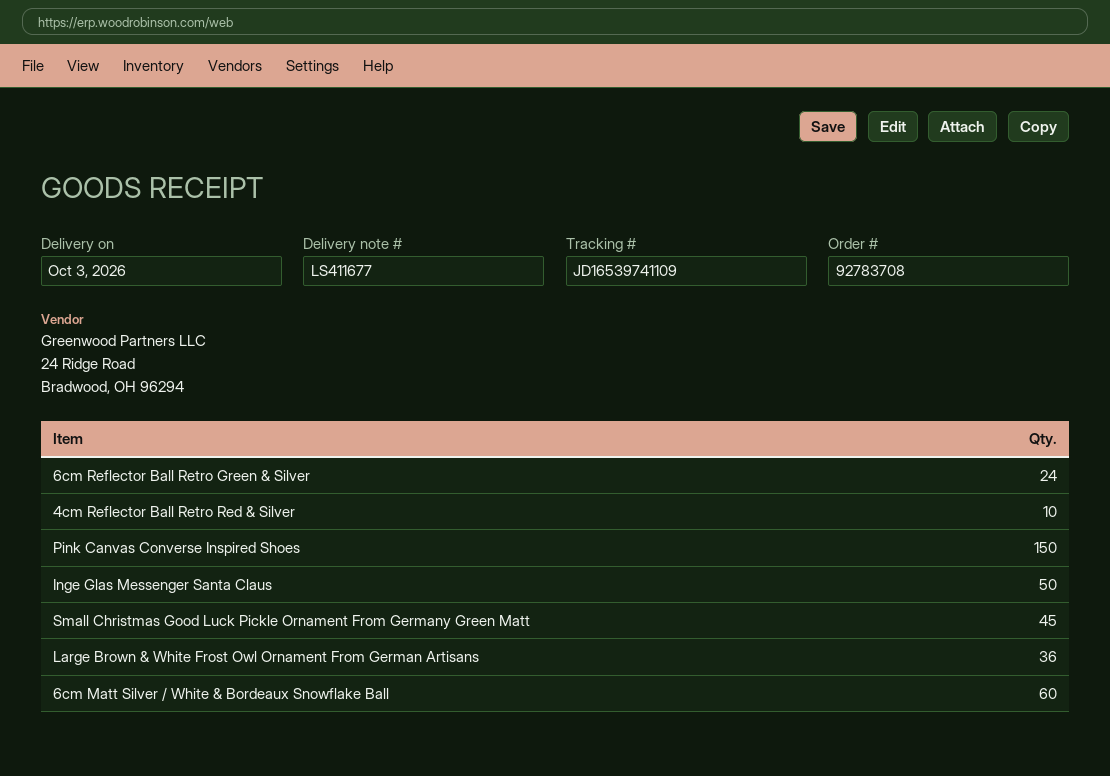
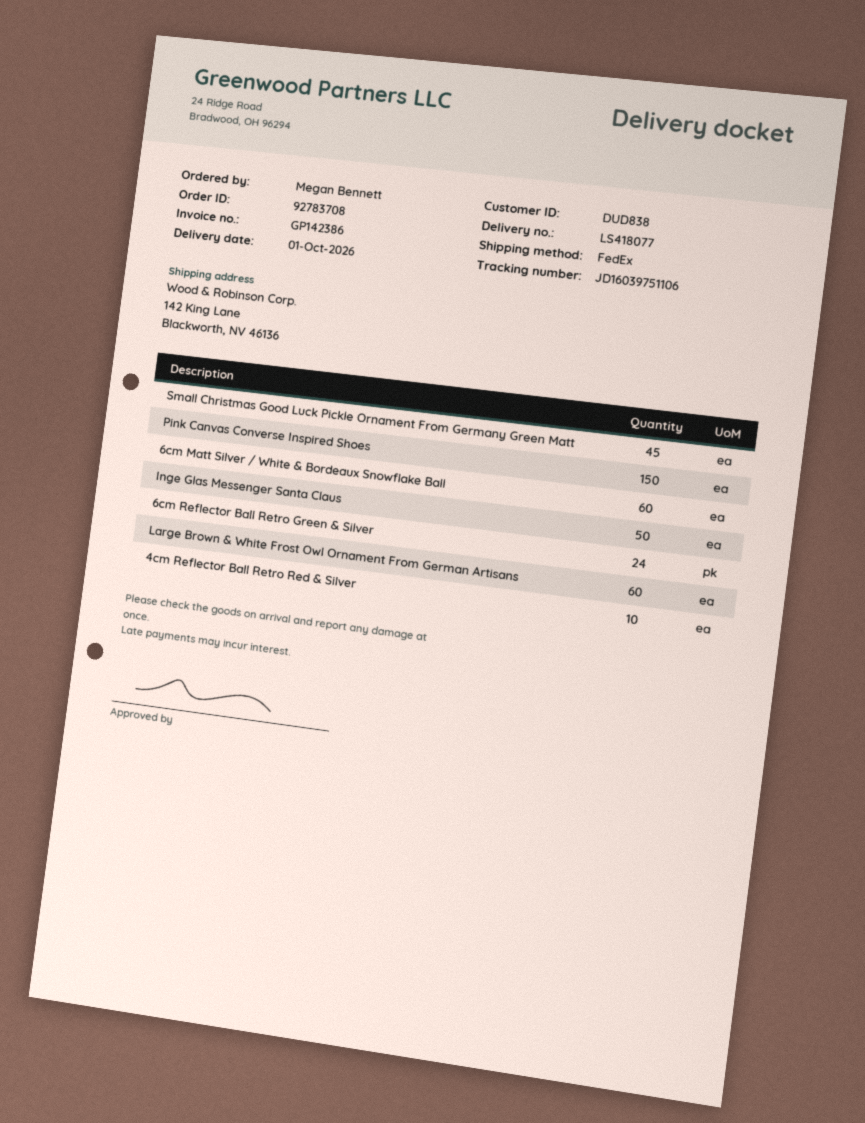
delivery note number: LS411677 -> LS418077
delivery date: 2026-10-03 -> 2026-10-01
tracking number: JD16539741109 -> JD16039751106
Large Brown & White Frost Owl Ornament From German Artisans: 36 -> 60

